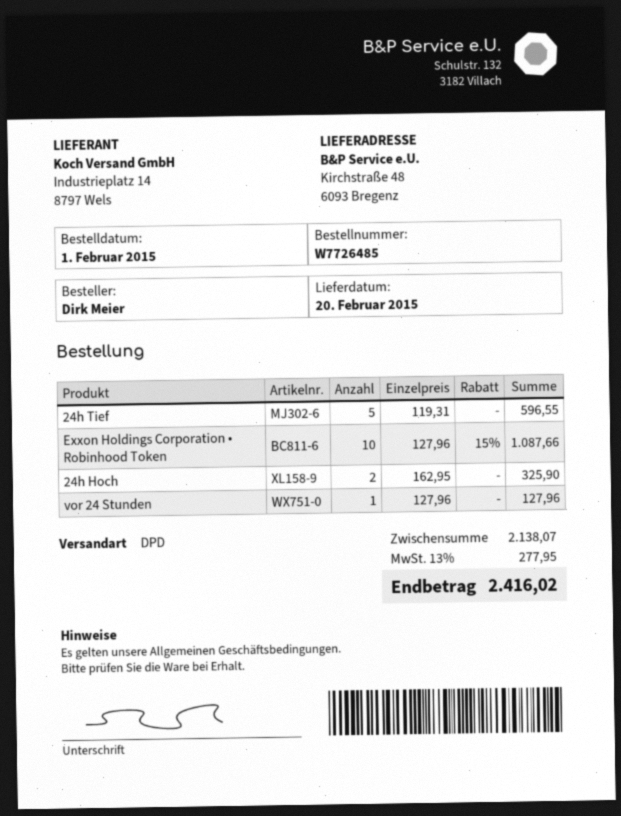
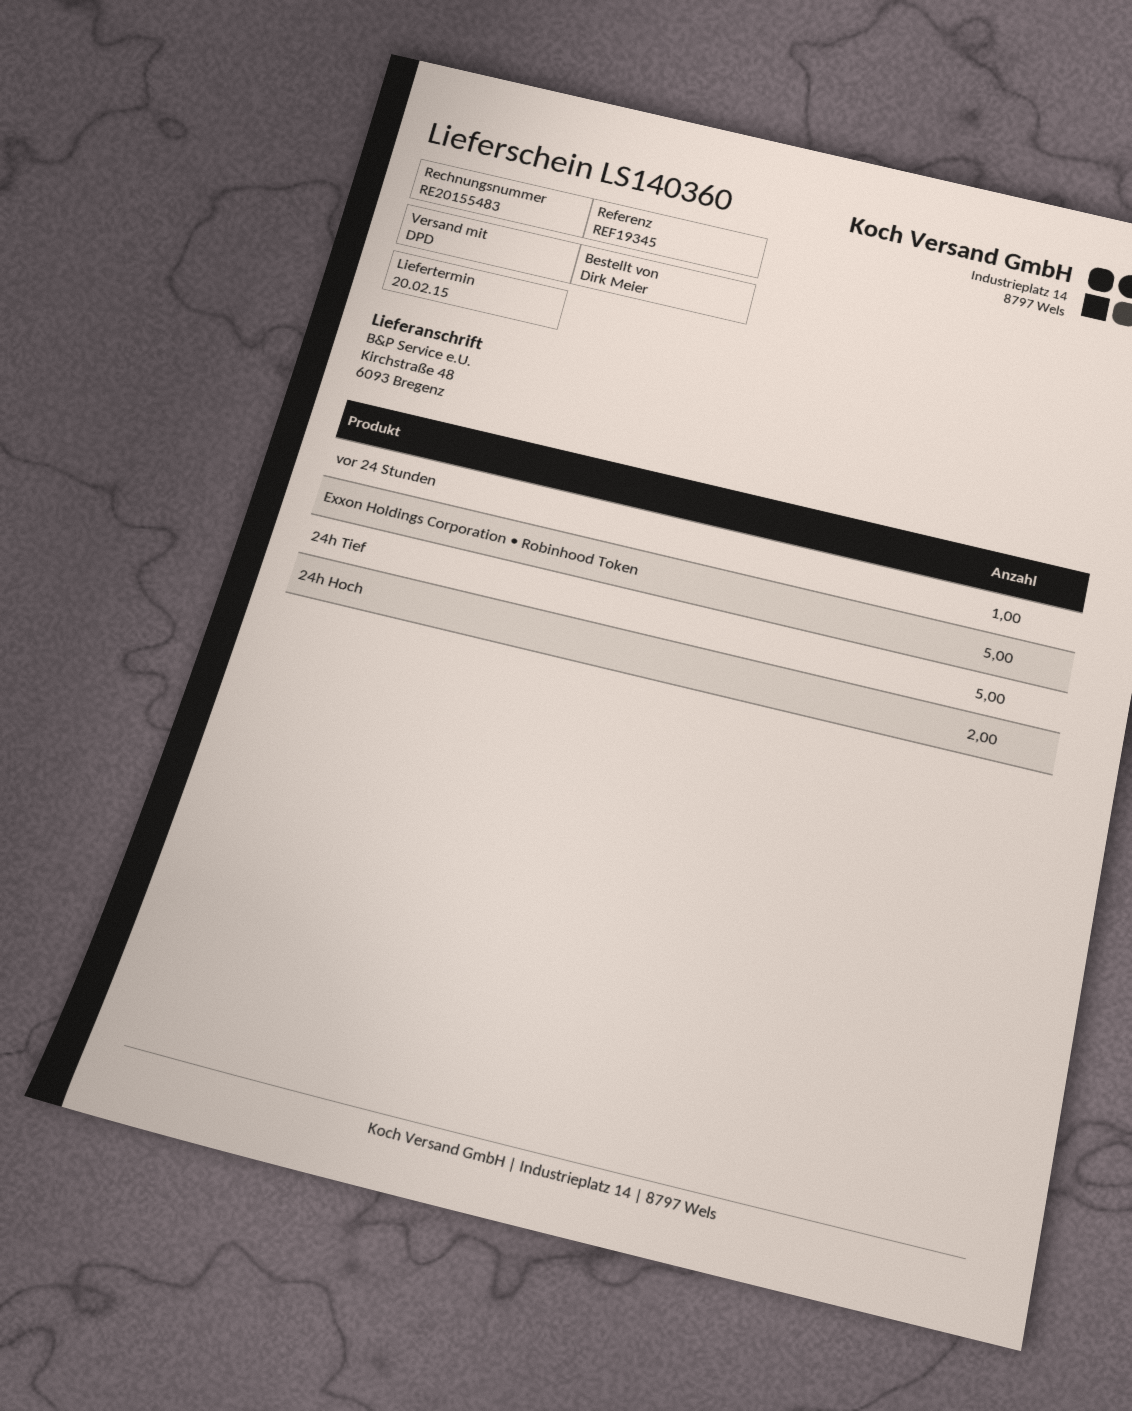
Exxon Holdings Corporation • Robinhood Token: 10 -> 5

